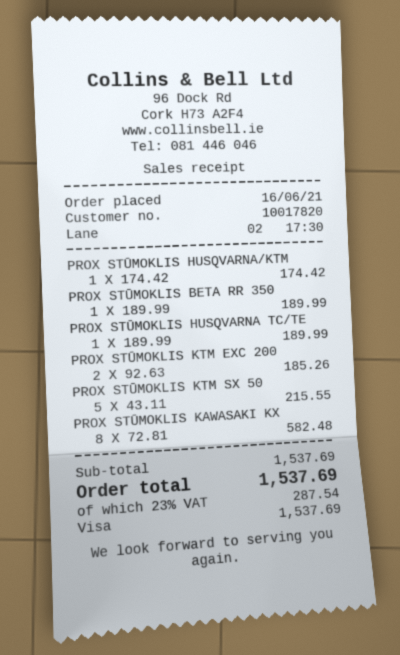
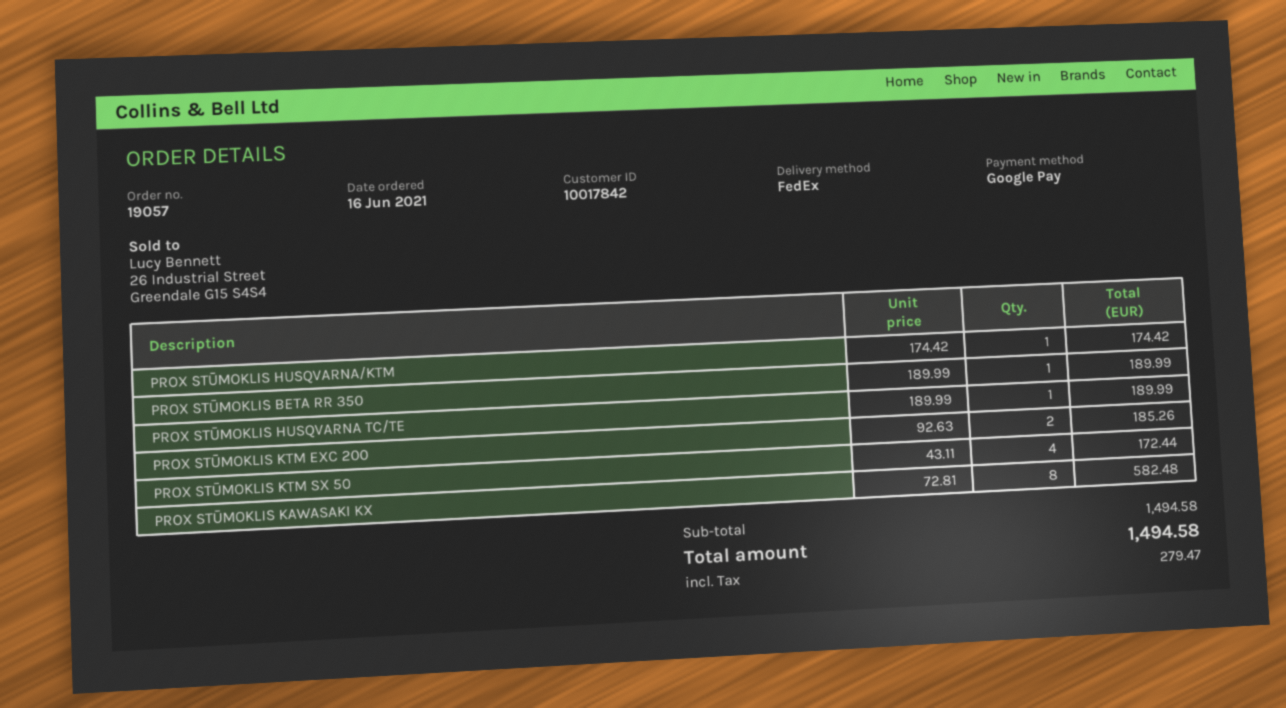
customer number: 10017820 -> 10017842
payment method: Visa -> Google Pay
PROX STŪMOKLIS KTM SX 50: 5 x 43.11 = 215.55 -> 4 x 43.11 = 172.44
subtotal: 1537.69 -> 1494.58
tax: 287.54 -> 279.47
total: 1537.69 -> 1494.58

